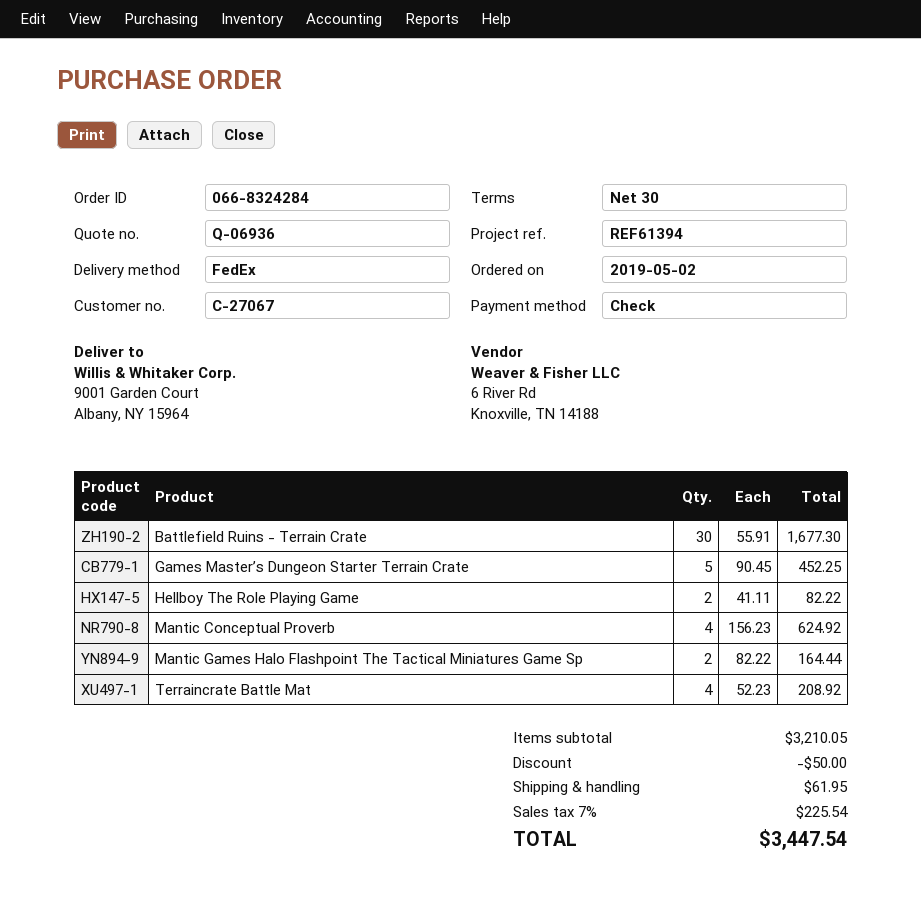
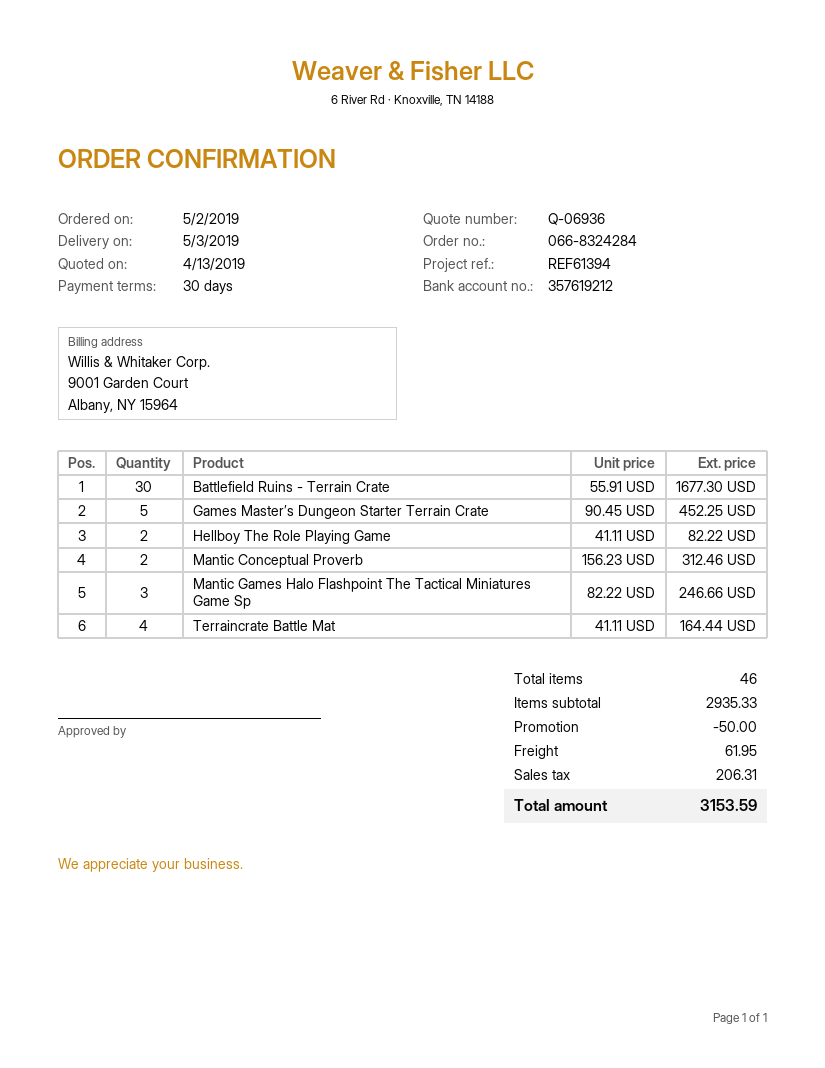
Mantic Conceptual Proverb: 4 x 156.23 = 624.92 -> 2 x 156.23 = 312.46
Mantic Games Halo Flashpoint The Tactical Miniatures Game Sp: 2 x 82.22 = 164.44 -> 3 x 82.22 = 246.66
Terraincrate Battle Mat: 4 x 52.23 = 208.92 -> 4 x 41.11 = 164.44
subtotal: 3210.05 -> 2935.33
tax: 225.54 -> 206.31
total: 3447.54 -> 3153.59

